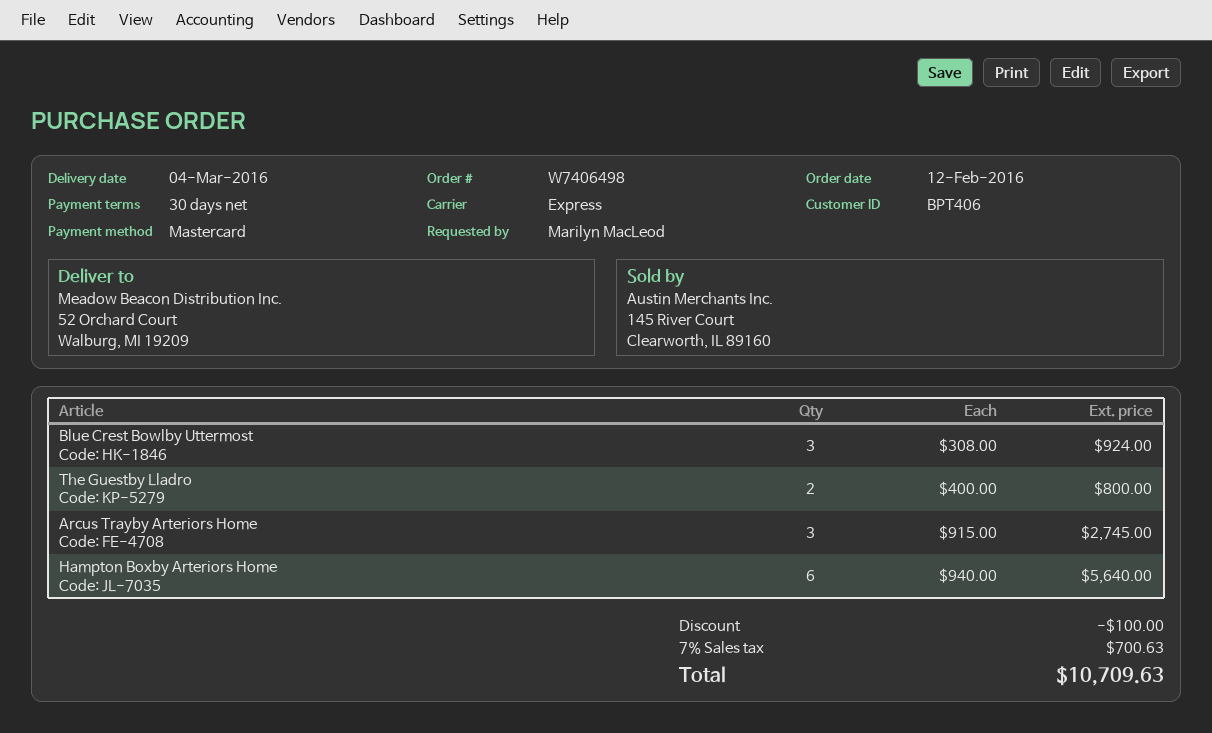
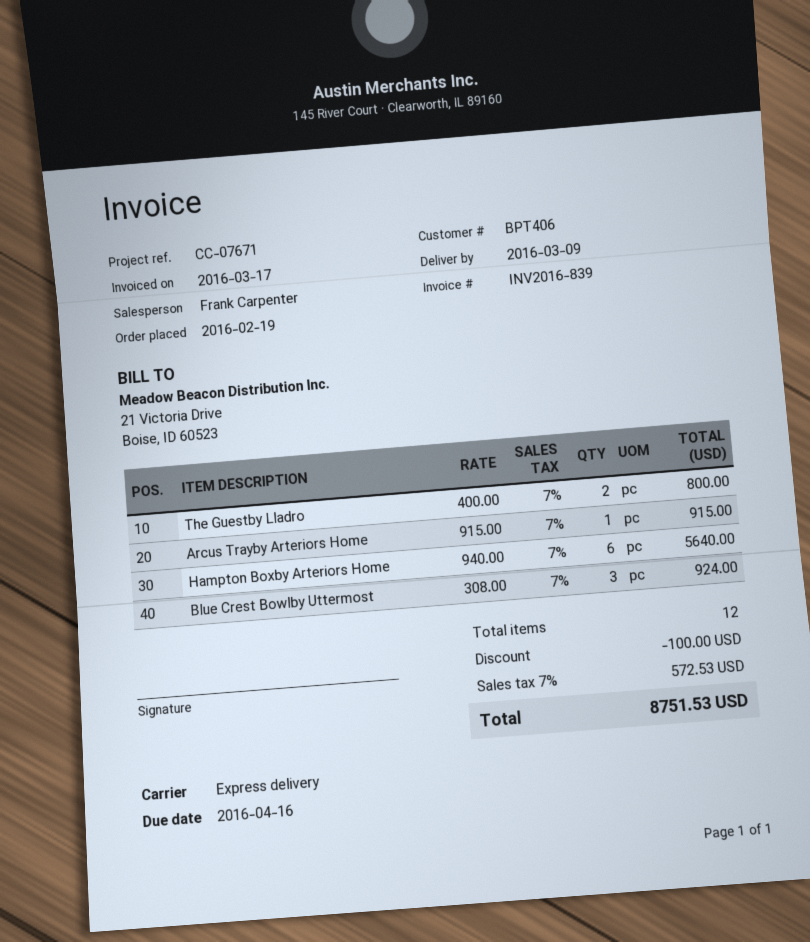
order date: 2016-02-12 -> 2016-02-19
delivery date: 2016-03-04 -> 2016-03-09
Arcus Trayby Arteriors Home: 3 x 915.00 = 2745.00 -> 1 x 915.00 = 915.00
tax: 7% = 700.63 -> 7% = 572.53
total: 10709.63 -> 8751.53

